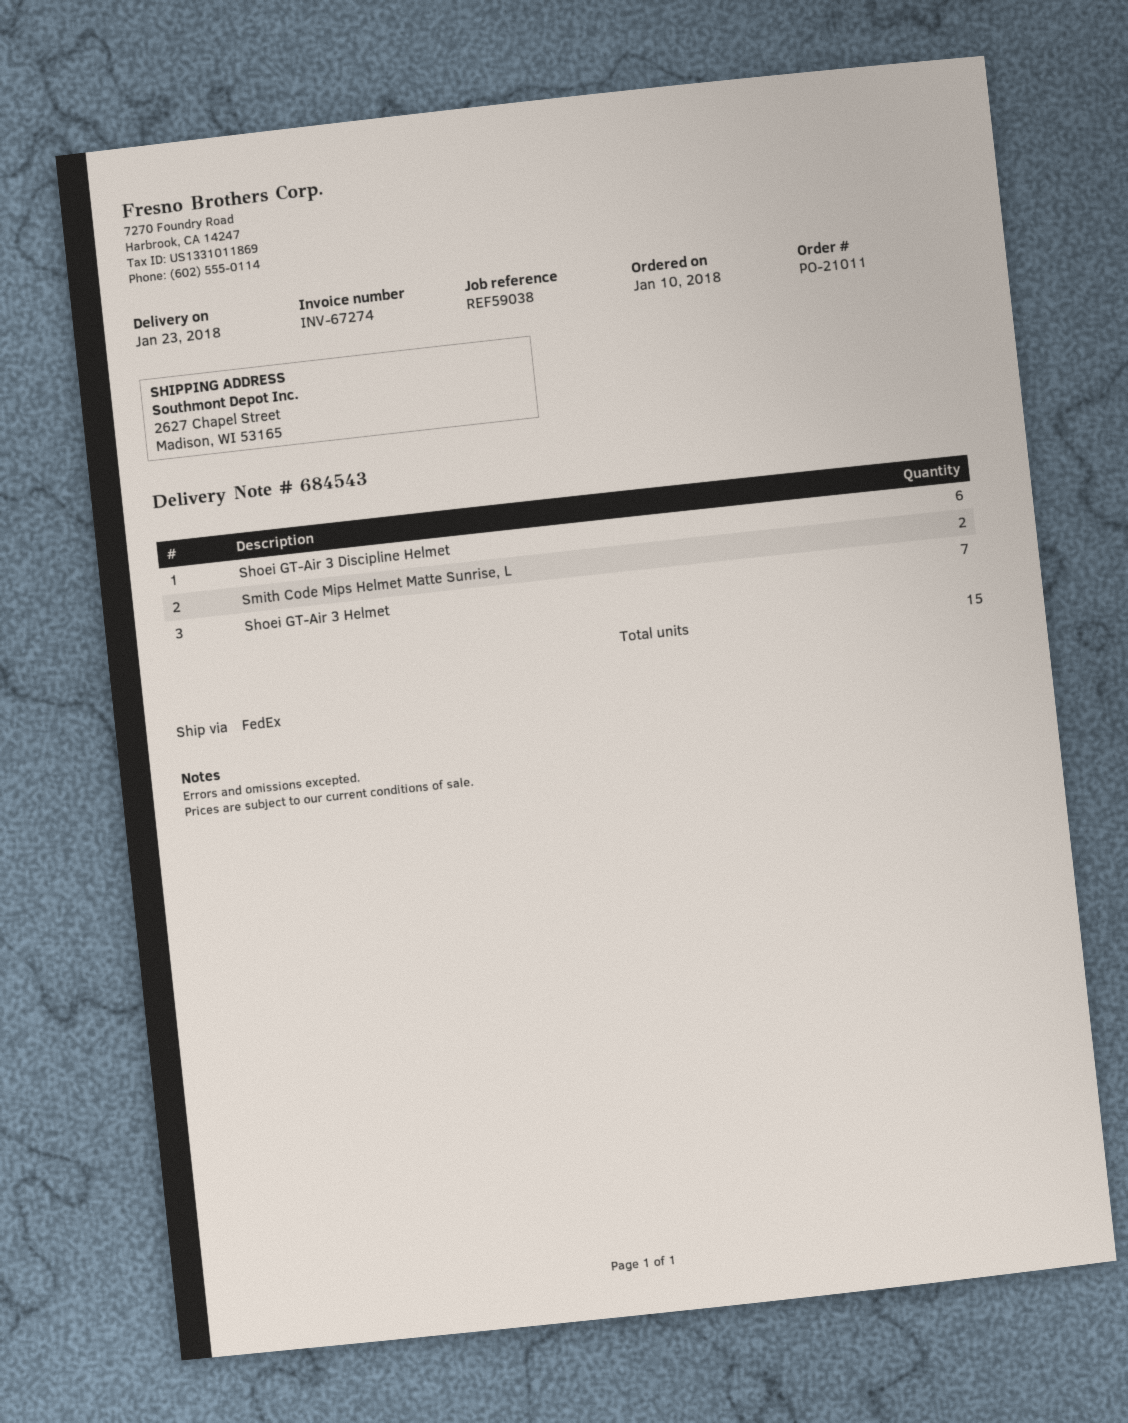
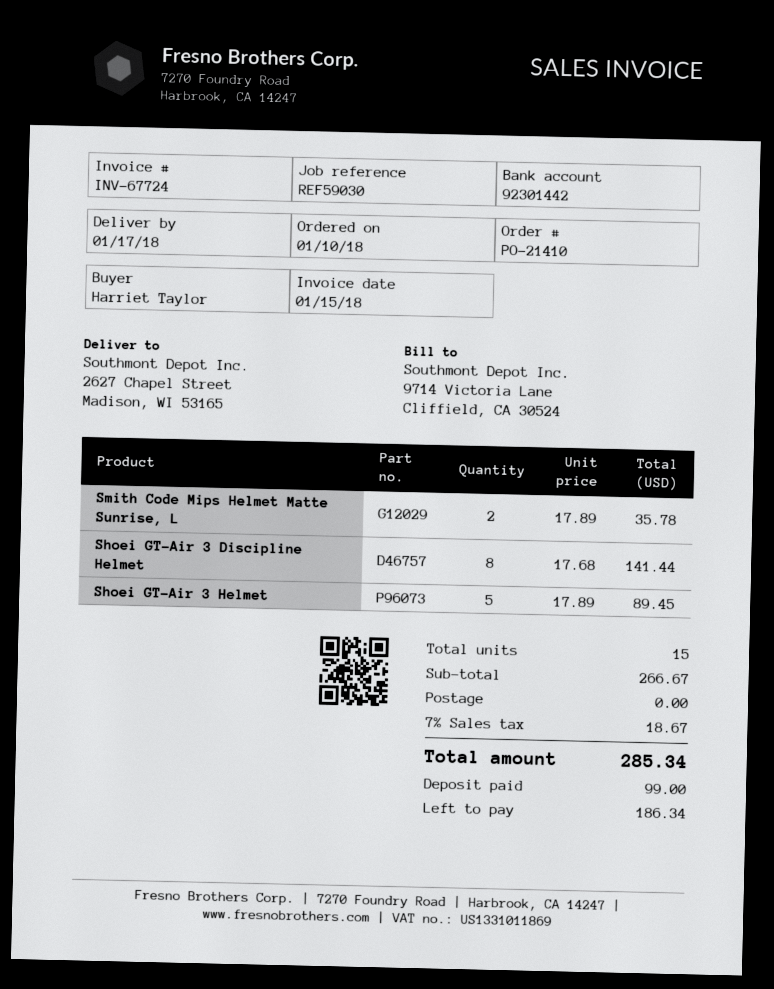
order number: PO-21011 -> PO-21410
delivery date: 2018-01-23 -> 2018-01-17
invoice number: INV-67274 -> INV-67724
reference: REF59038 -> REF59030
Shoei GT-Air 3 Discipline Helmet: 6 -> 8
Shoei GT-Air 3 Helmet: 7 -> 5

